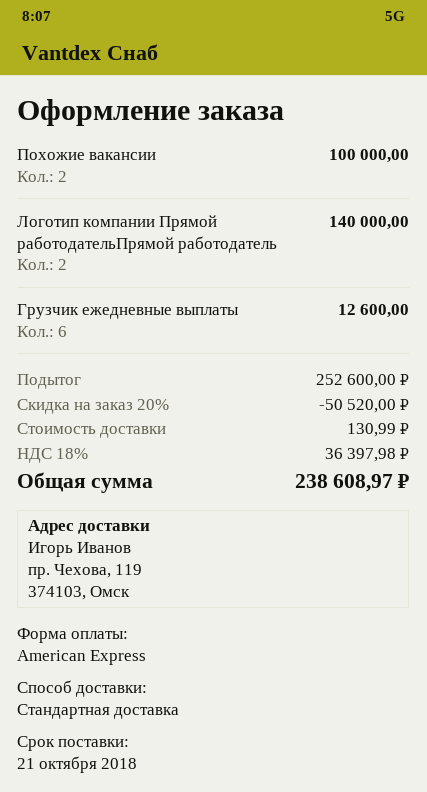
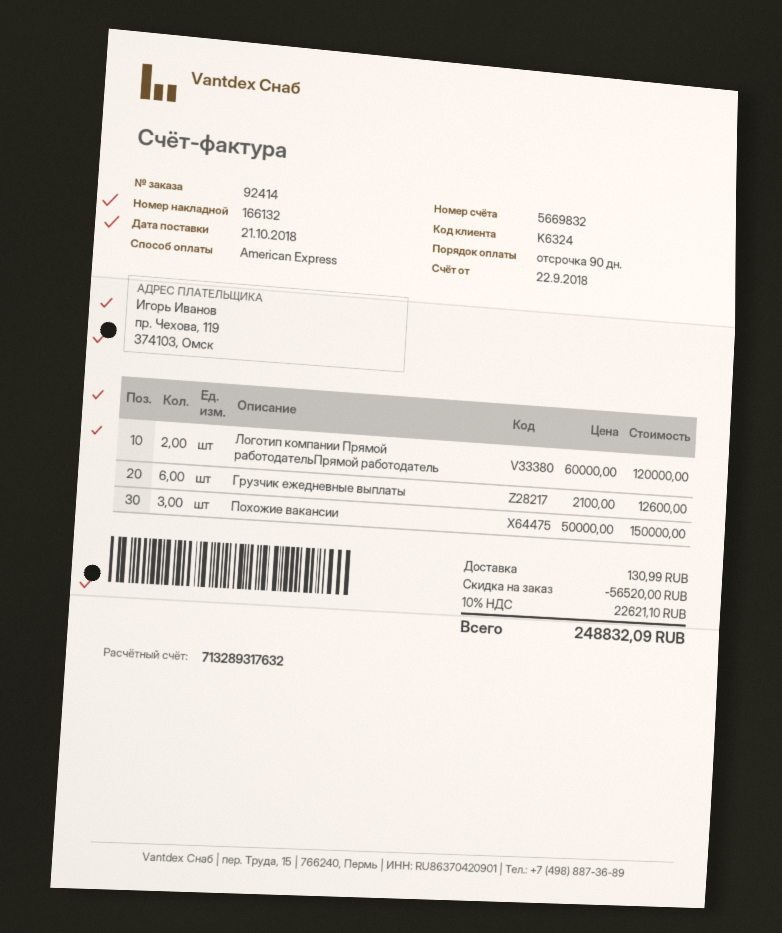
Похожие вакансии: 2 for 100000.00 -> 3 for 150000.00
Логотип компании Прямой работодательПрямой работодатель: 2 for 140000.00 -> 2 for 120000.00
discount: 50520.00 -> 56520.00
tax: 18% = 36397.98 -> 10% = 22621.10
total: 238608.97 -> 248832.09

